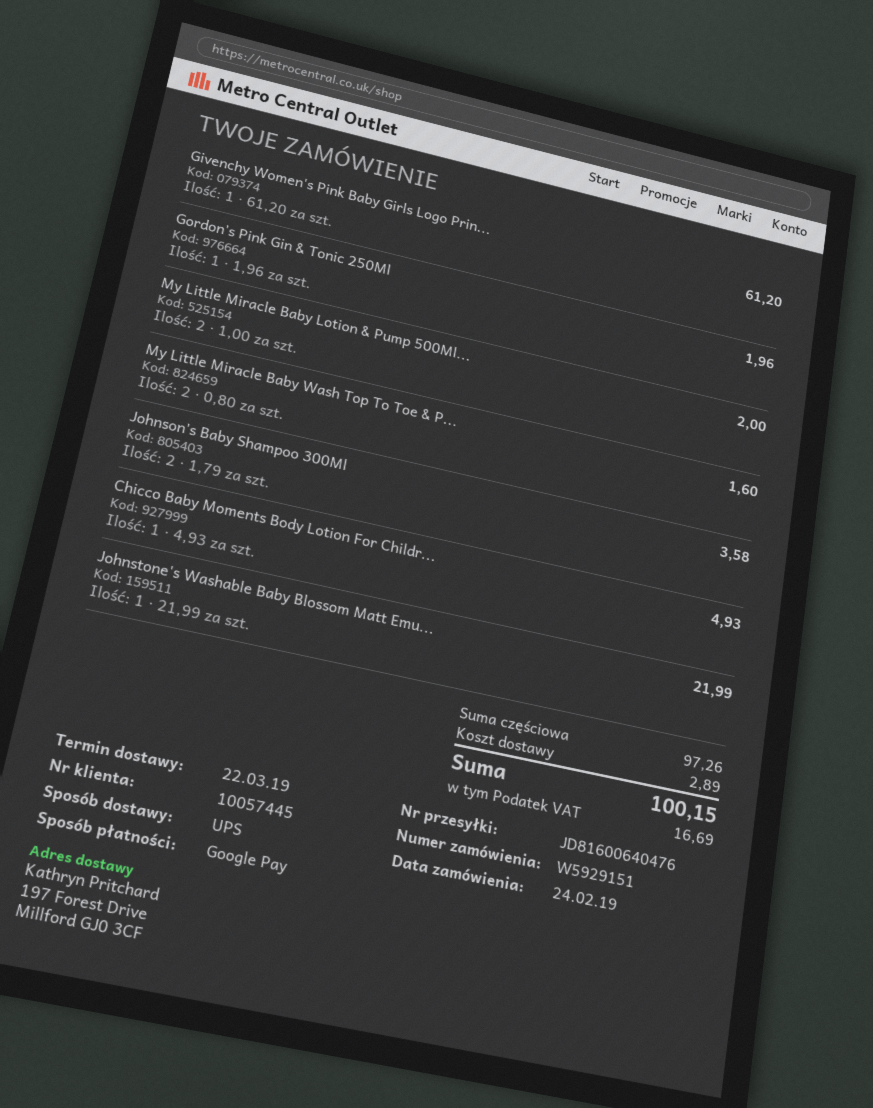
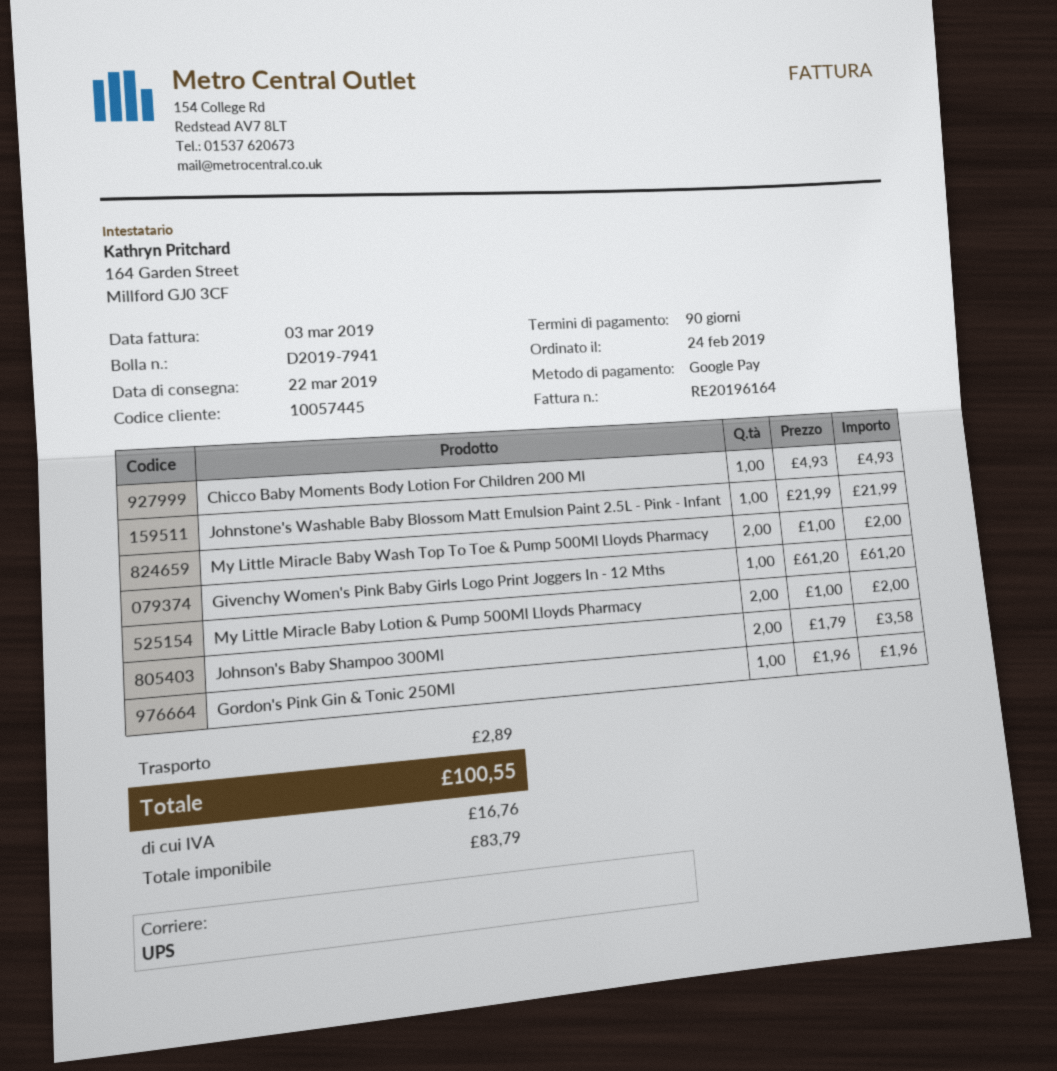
My Little Miracle Baby Wash Top To Toe & P...: 2 x 0.80 = 1.60 -> 2 x 1.00 = 2.00
tax: 16.69 -> 16.76
total: 100.15 -> 100.55

